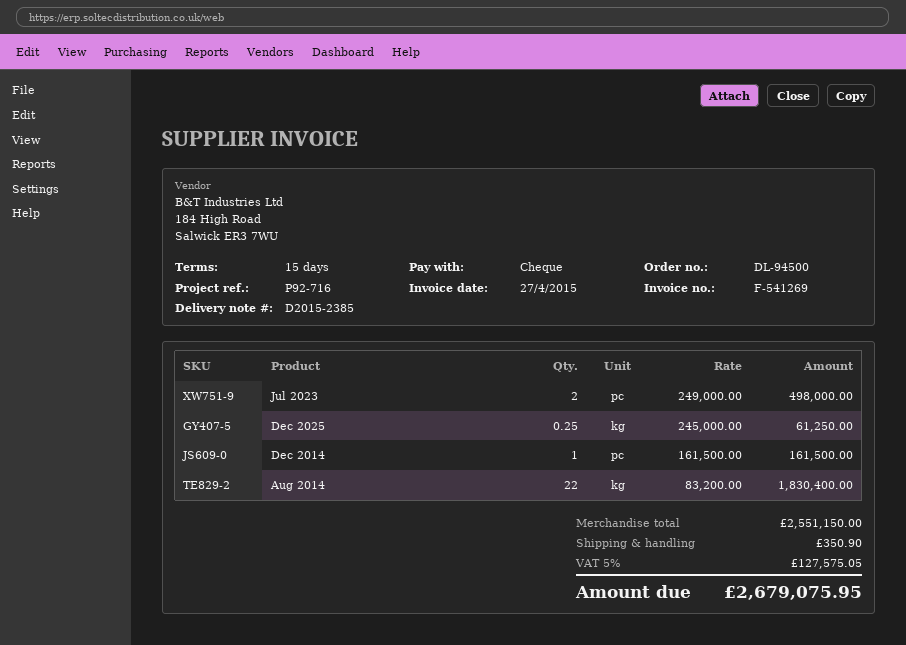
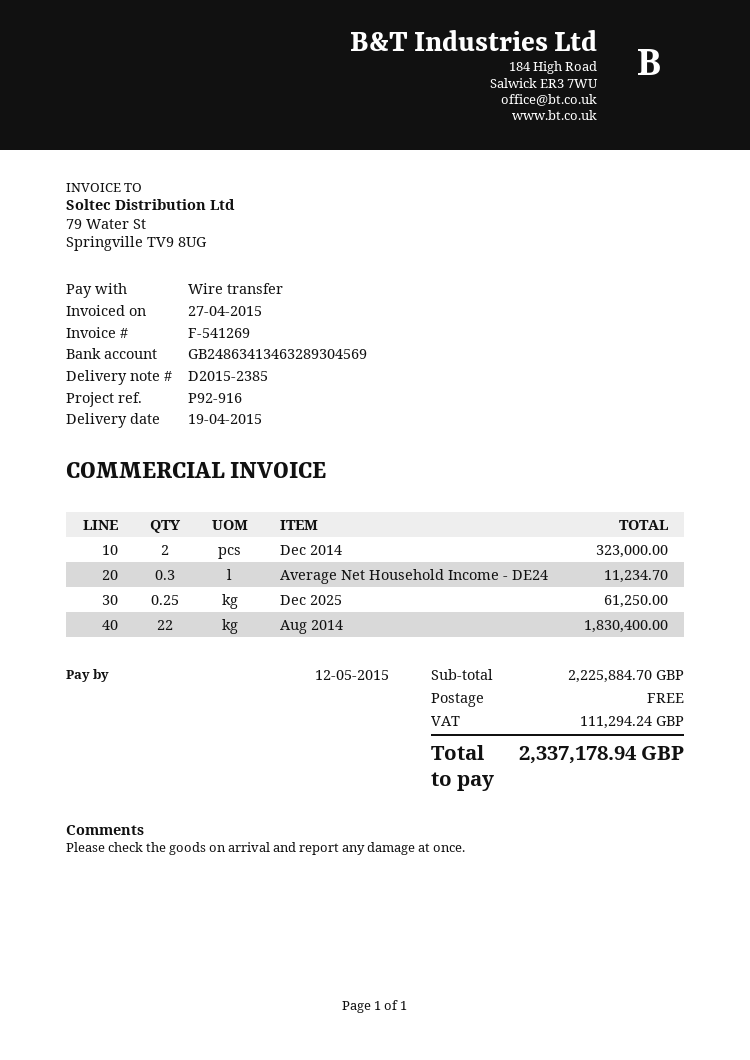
reference: P92-716 -> P92-916
payment method: cheque -> bank transfer
Jul 2023: 2 for 498000.00 -> none
Dec 2014: 1 for 161500.00 -> 2 for 323000.00
Average Net Household Income - DE24: none -> 0.3 for 11234.70
subtotal: 2551150.00 -> 2225884.70
shipping: 350.90 -> 0.00
tax: 127575.05 -> 111294.24
total: 2679075.95 -> 2337178.94

